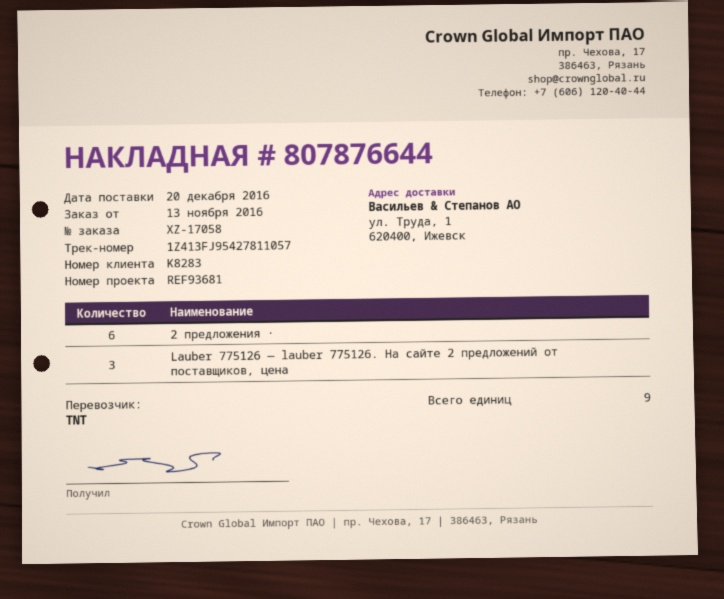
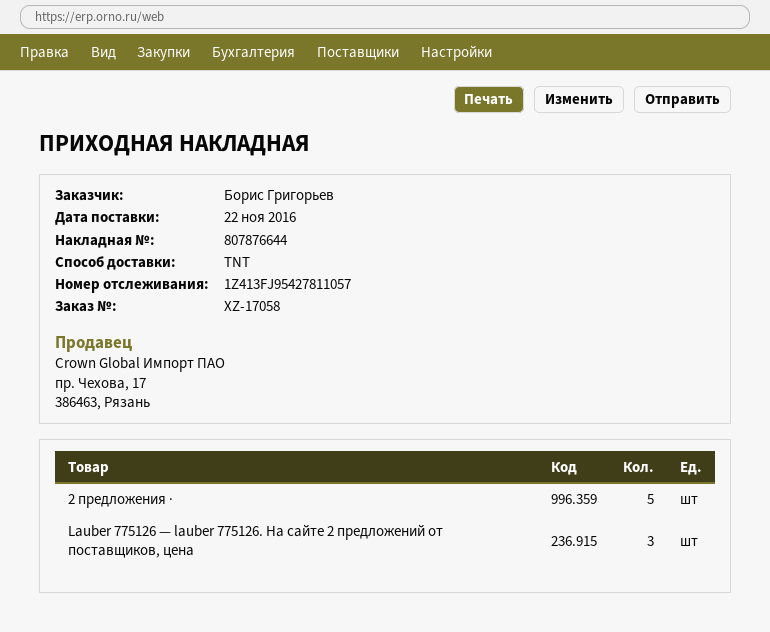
delivery date: 2016-12-20 -> 2016-11-22
2 предложения ·: 6 -> 5

